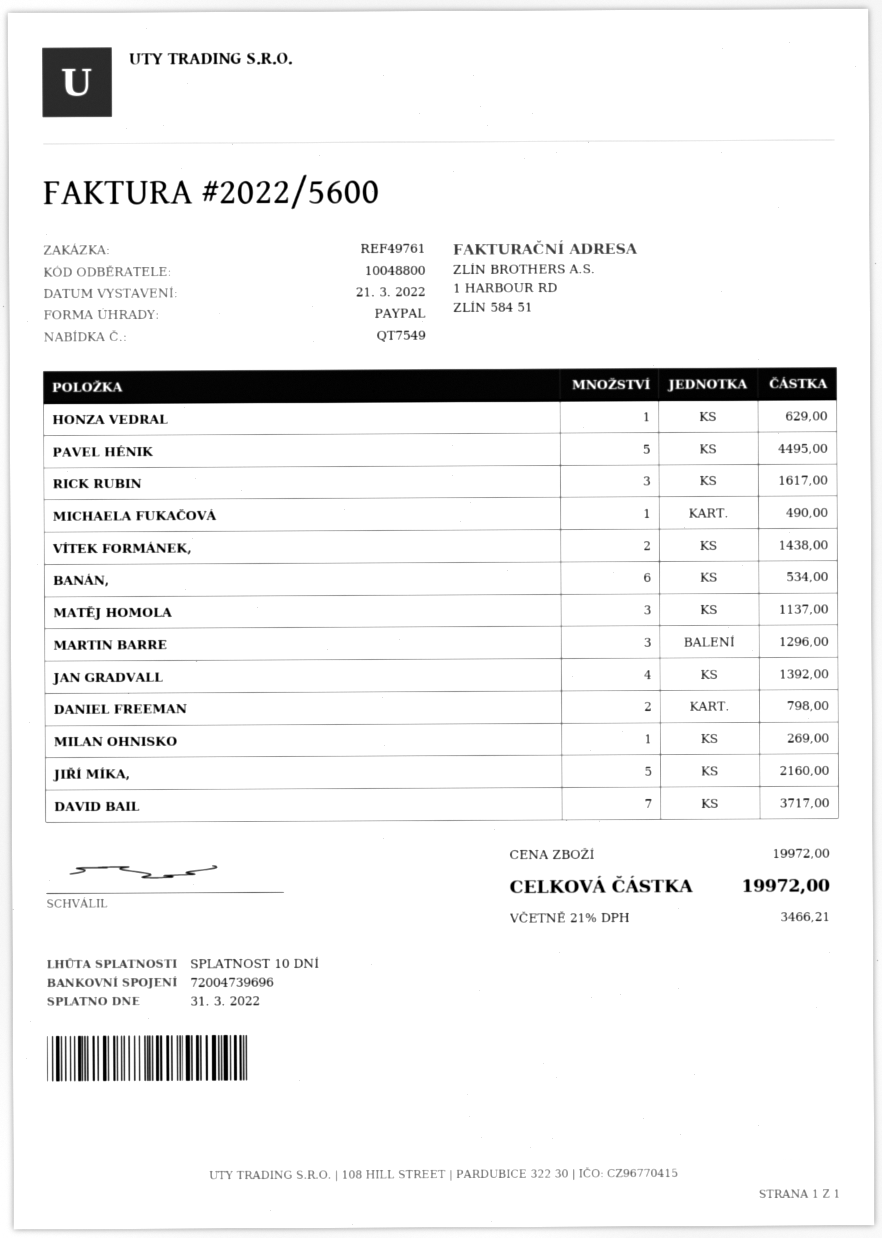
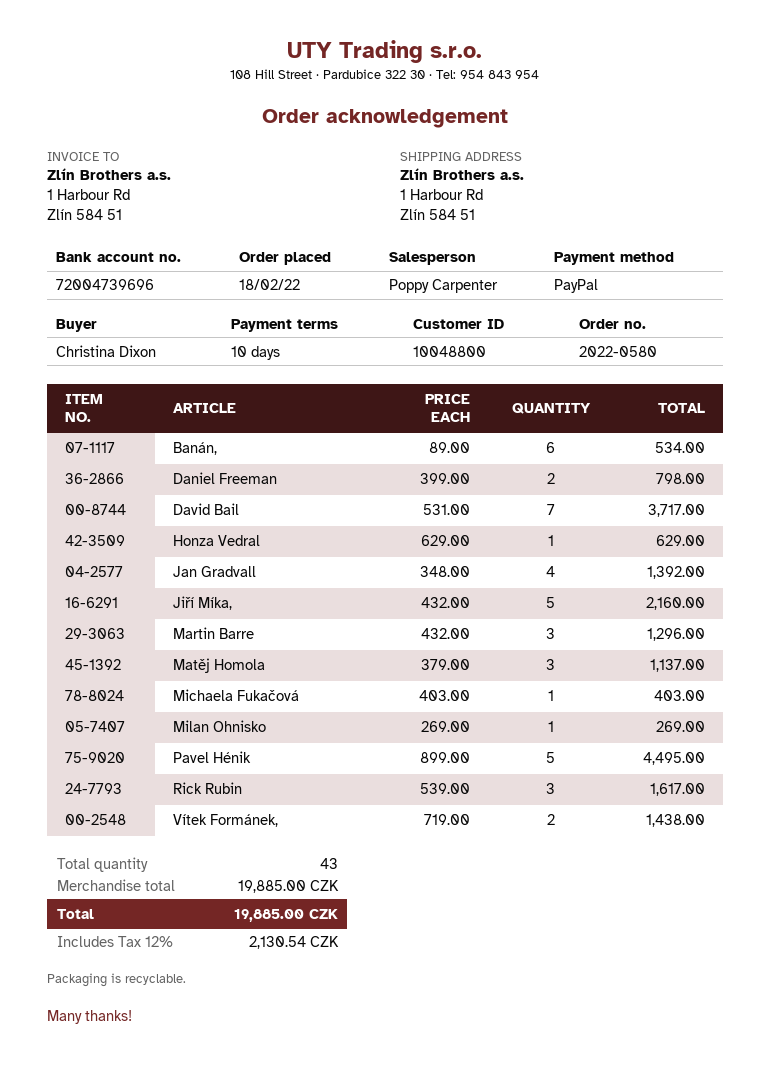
MICHAELA FUKAČOVÁ: 1 for 490.00 -> 1 for 403.00
subtotal: 19972.00 -> 19885.00
tax: 21% = 3466.21 -> 12% = 2130.54
total: 19972.00 -> 19885.00

